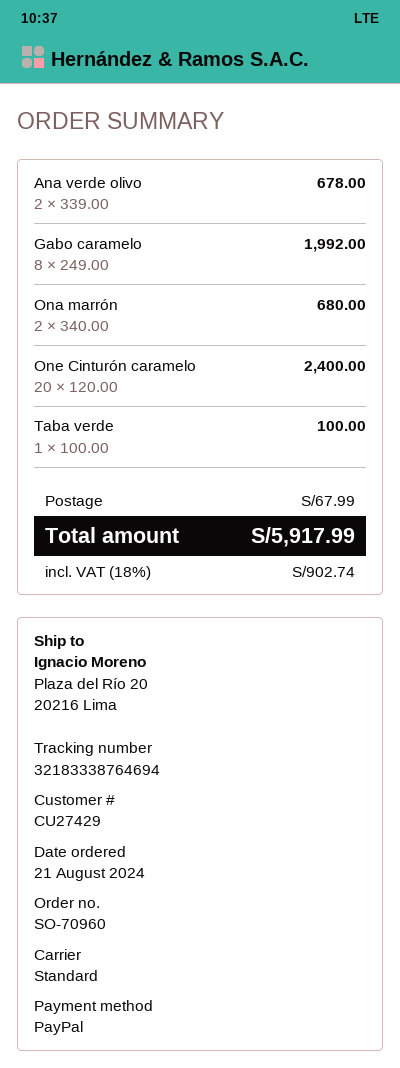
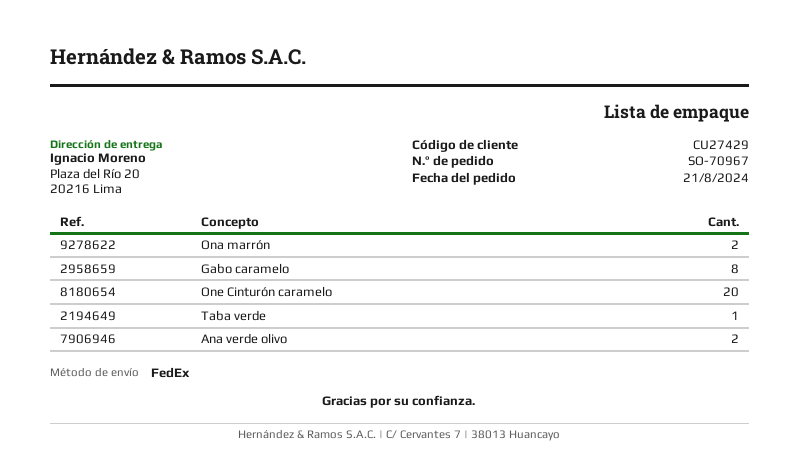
order number: SO-70960 -> SO-70967
shipping method: standard -> FedEx

